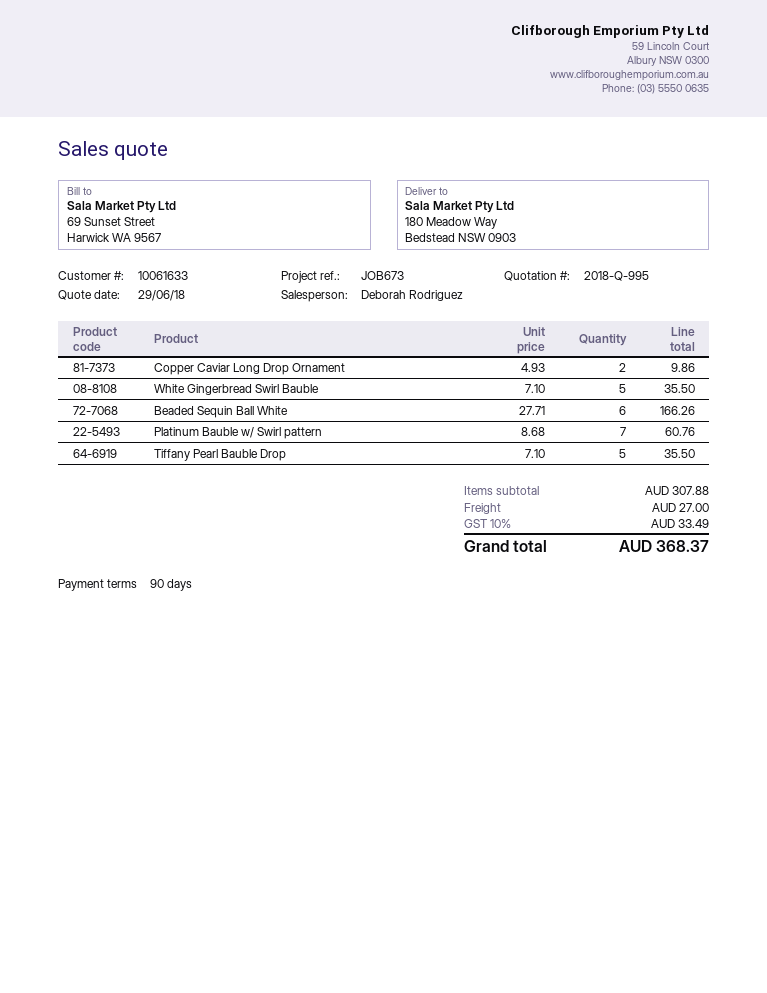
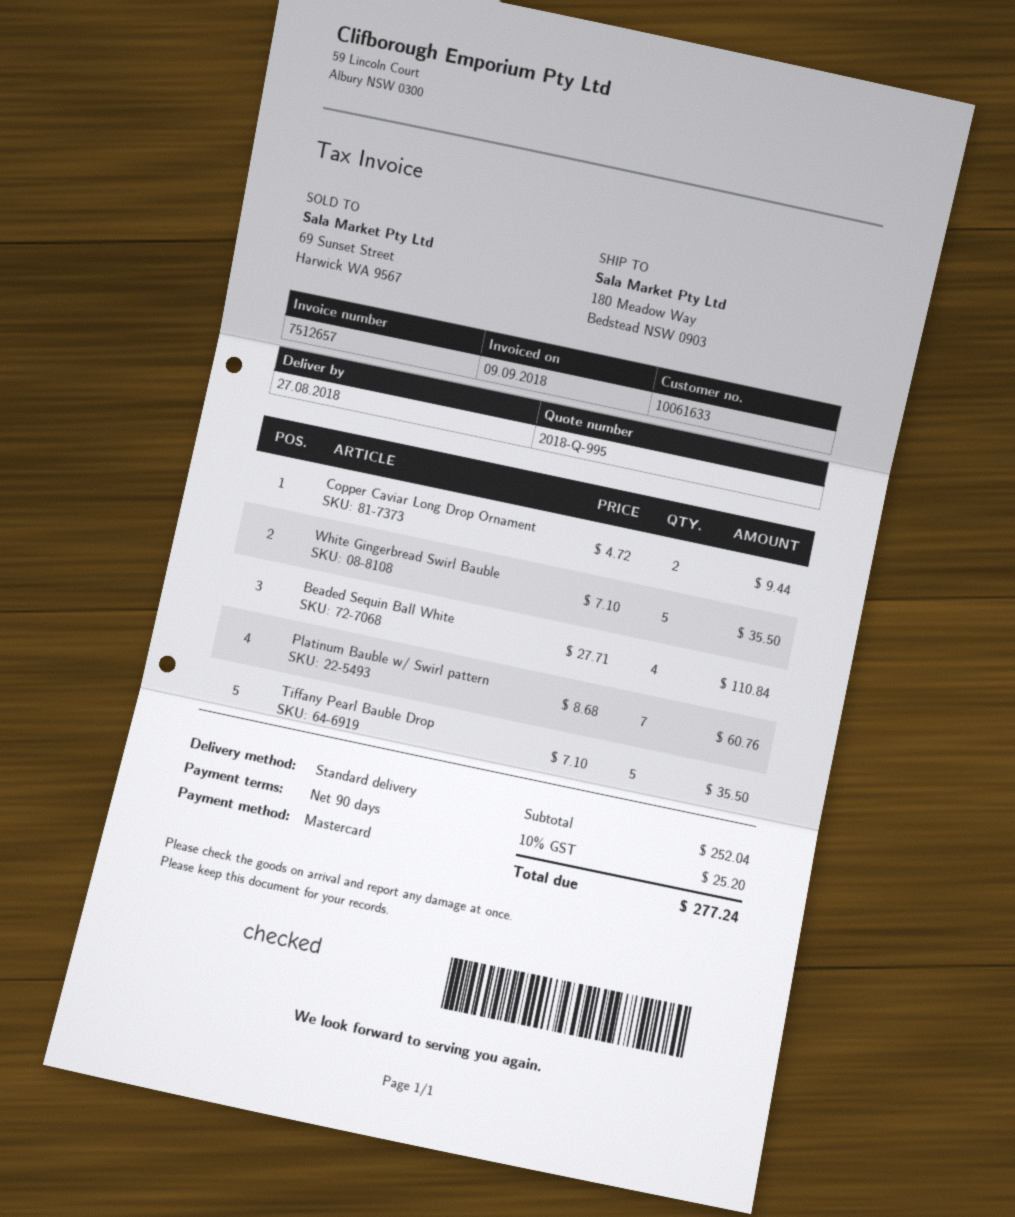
Copper Caviar Long Drop Ornament: 2 x 4.93 = 9.86 -> 2 x 4.72 = 9.44
Beaded Sequin Ball White: 6 x 27.71 = 166.26 -> 4 x 27.71 = 110.84
subtotal: 307.88 -> 252.04
shipping: 27.00 -> none
tax: 10% = 33.49 -> 10% = 25.20
total: 368.37 -> 277.24

